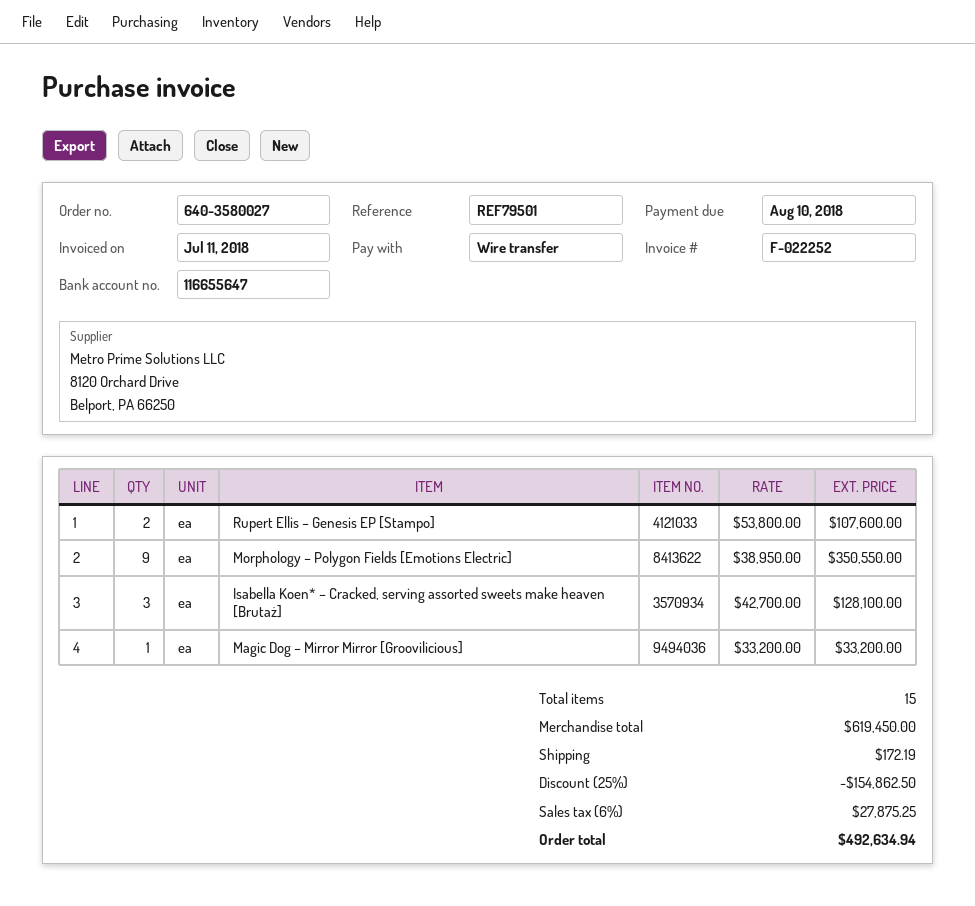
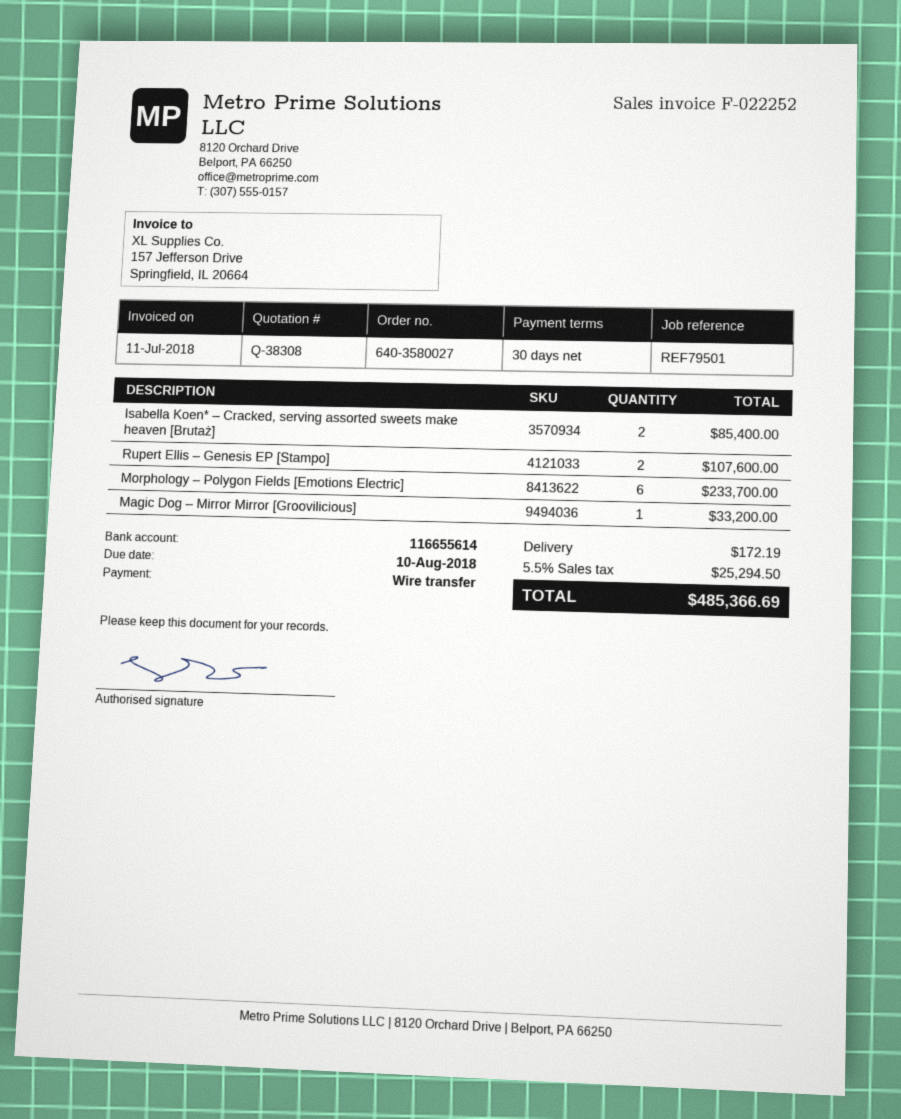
bank account: 116655647 -> 116655614
Morphology – Polygon Fields [Emotions Electric]: 9 for 350550.00 -> 6 for 233700.00
Isabella Koen* – Cracked, serving assorted sweets make heaven [Brutaż]: 3 for 128100.00 -> 2 for 85400.00
discount: 25% = 154862.50 -> none
tax: 6% = 27875.25 -> 5.5% = 25294.50
total: 492634.94 -> 485366.69

